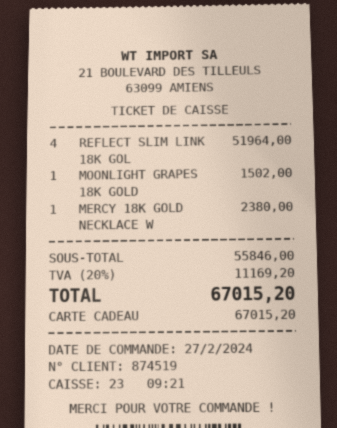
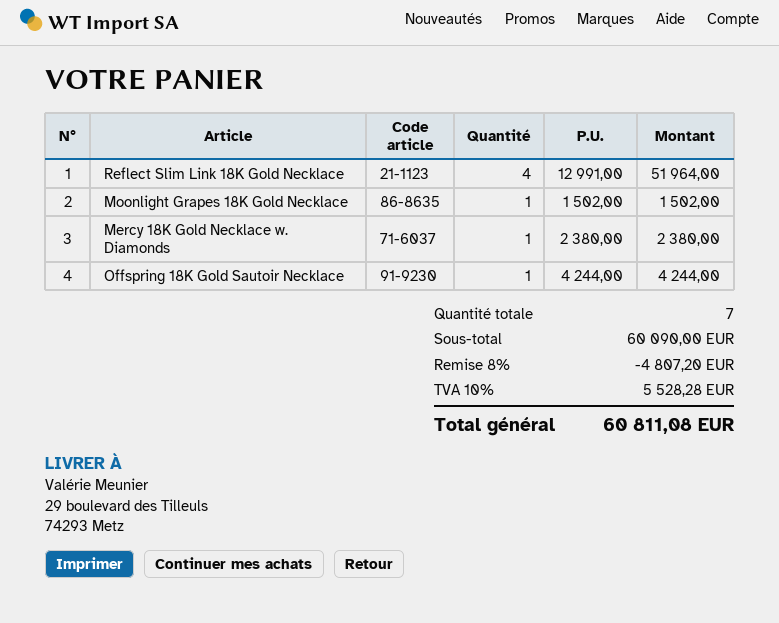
Offspring 18K Gold Sautoir Necklace: none -> 1 for 4244.00
subtotal: 55846.00 -> 60090.00
discount: none -> 8% = 4807.20
tax: 20% = 11169.20 -> 10% = 5528.28
total: 67015.20 -> 60811.08

